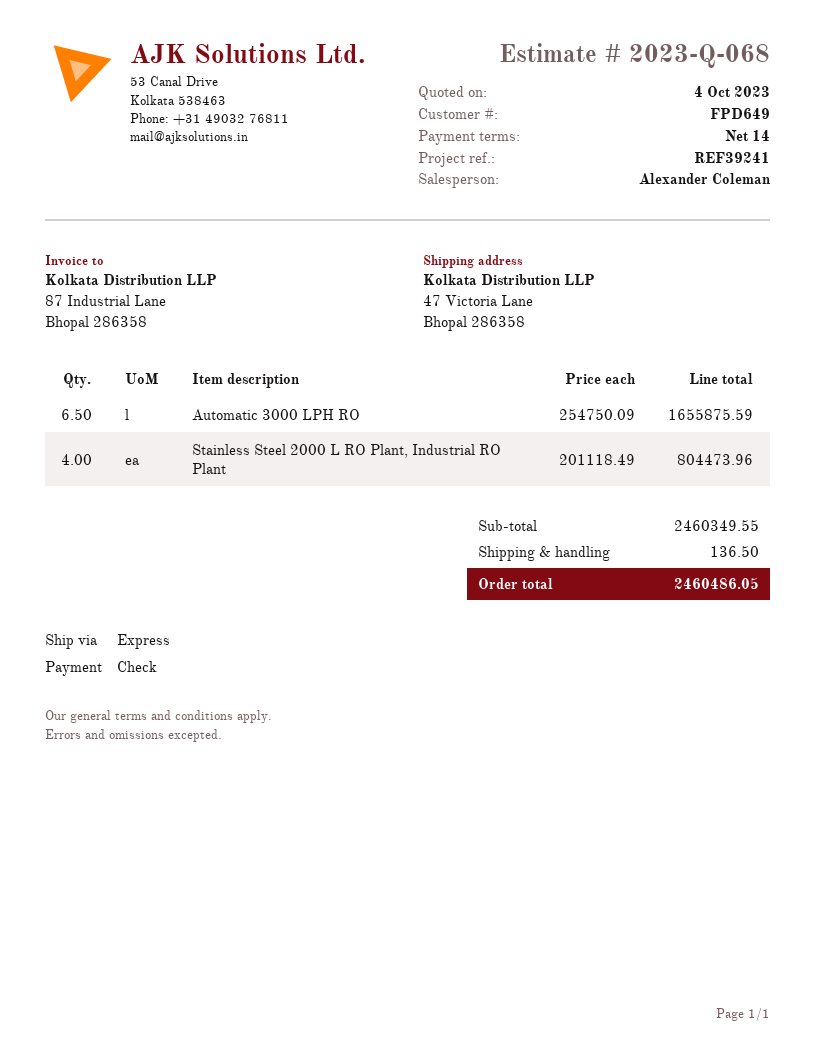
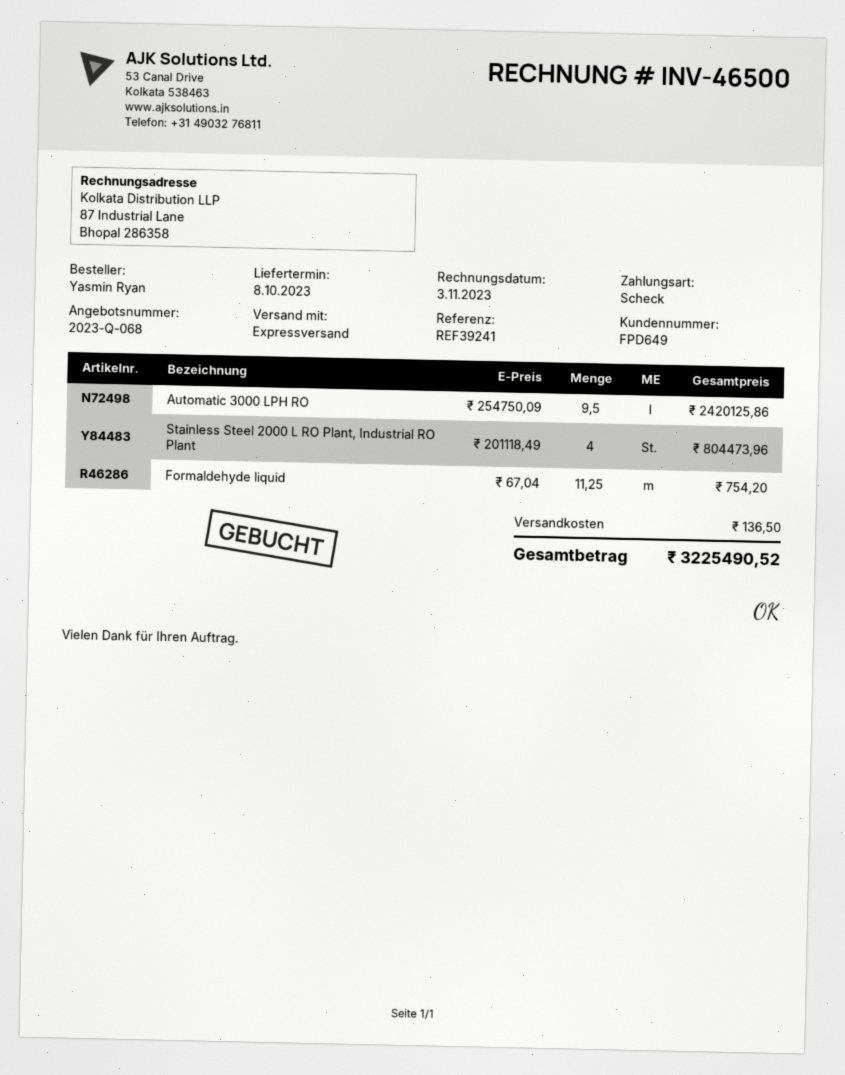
Automatic 3000 LPH RO: 6.5 x 254750.09 = 1655875.59 -> 9.5 x 254750.09 = 2420125.86
Formaldehyde liquid: none -> 11.25 x 67.04 = 754.20
total: 2460486.05 -> 3225490.52

